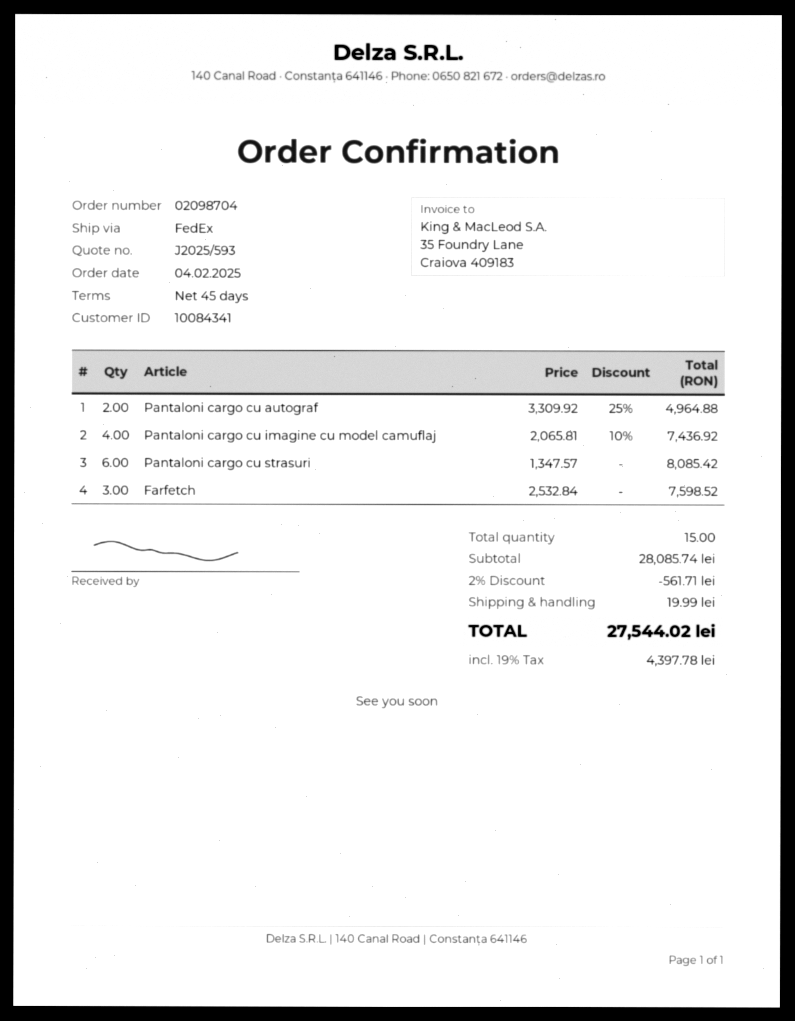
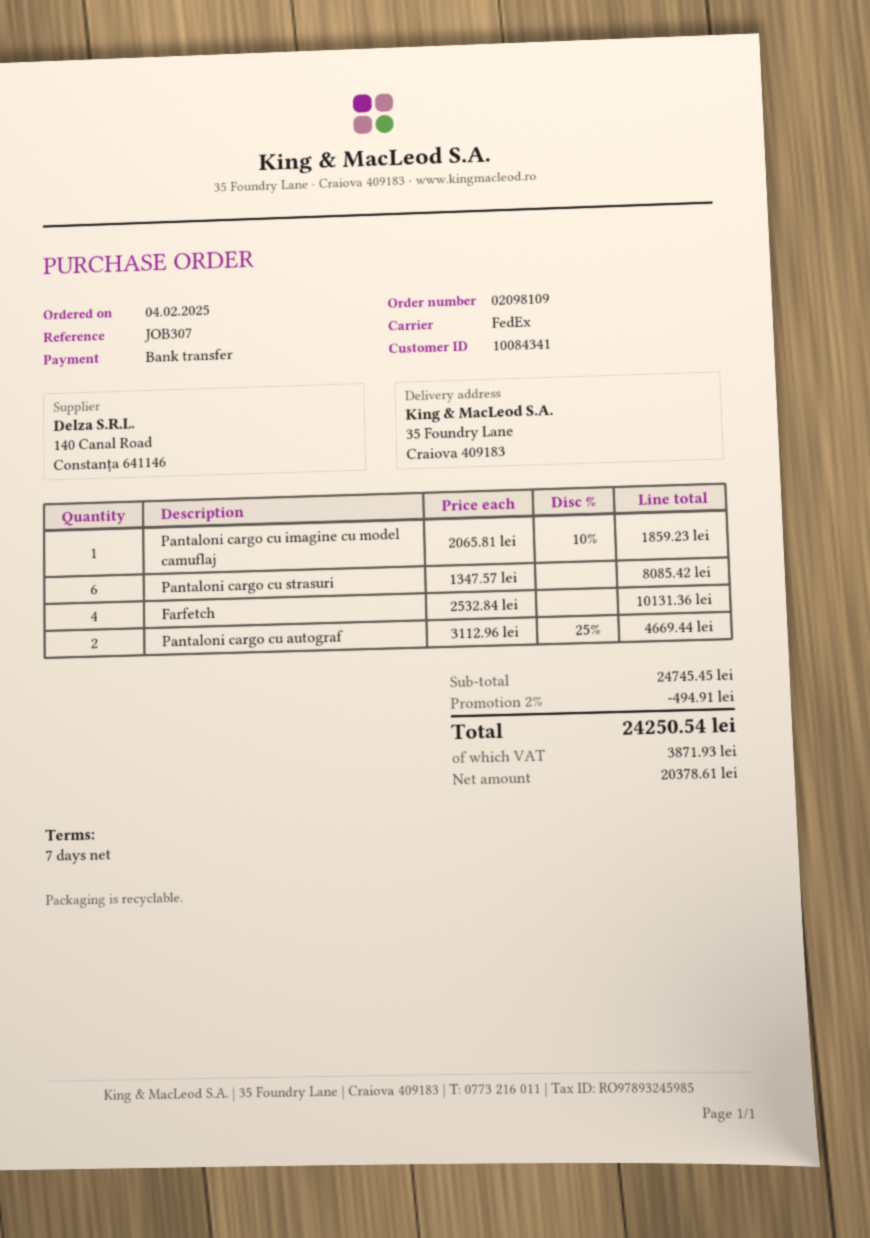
order number: 02098704 -> 02098109
payment terms: 45 days -> 7 days
Pantaloni cargo cu autograf: 2 x 3309.92 - 25% = 4964.88 -> 2 x 3112.96 - 25% = 4669.44
Pantaloni cargo cu imagine cu model camuflaj: 4 x 2065.81 - 10% = 7436.92 -> 1 x 2065.81 - 10% = 1859.23
Farfetch: 3 x 2532.84 = 7598.52 -> 4 x 2532.84 = 10131.36
subtotal: 28085.74 -> 24745.45
discount: 2% = 561.71 -> 2% = 494.91
shipping: 19.99 -> none
tax: 4397.78 -> 3871.93
total: 27544.02 -> 24250.54

